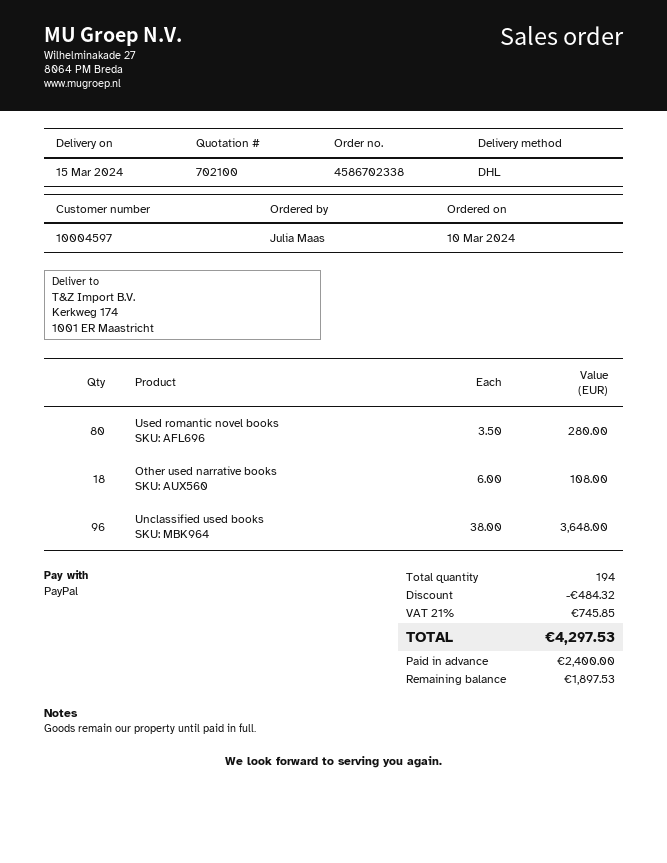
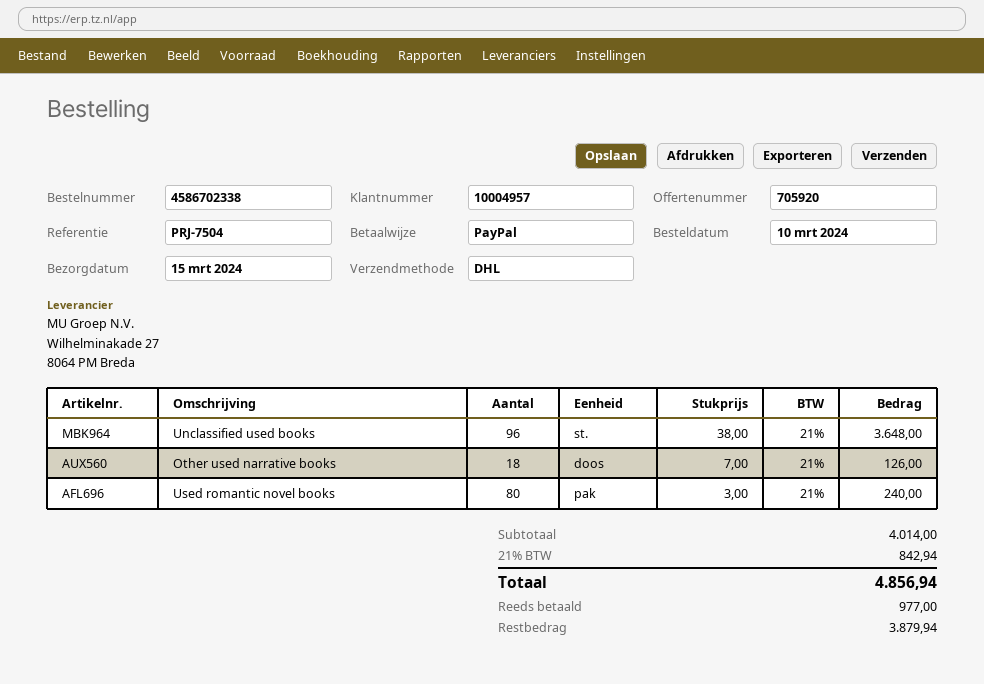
quote number: 702100 -> 705920
customer number: 10004597 -> 10004957
Used romantic novel books: 80 x 3.50 = 280.00 -> 80 x 3.00 = 240.00
Other used narrative books: 18 x 6.00 = 108.00 -> 18 x 7.00 = 126.00
discount: 484.32 -> none
tax: 21% = 745.85 -> 21% = 842.94
total: 4297.53 -> 4856.94
deposit: 2400.00 -> 977.00
balance: 1897.53 -> 3879.94

